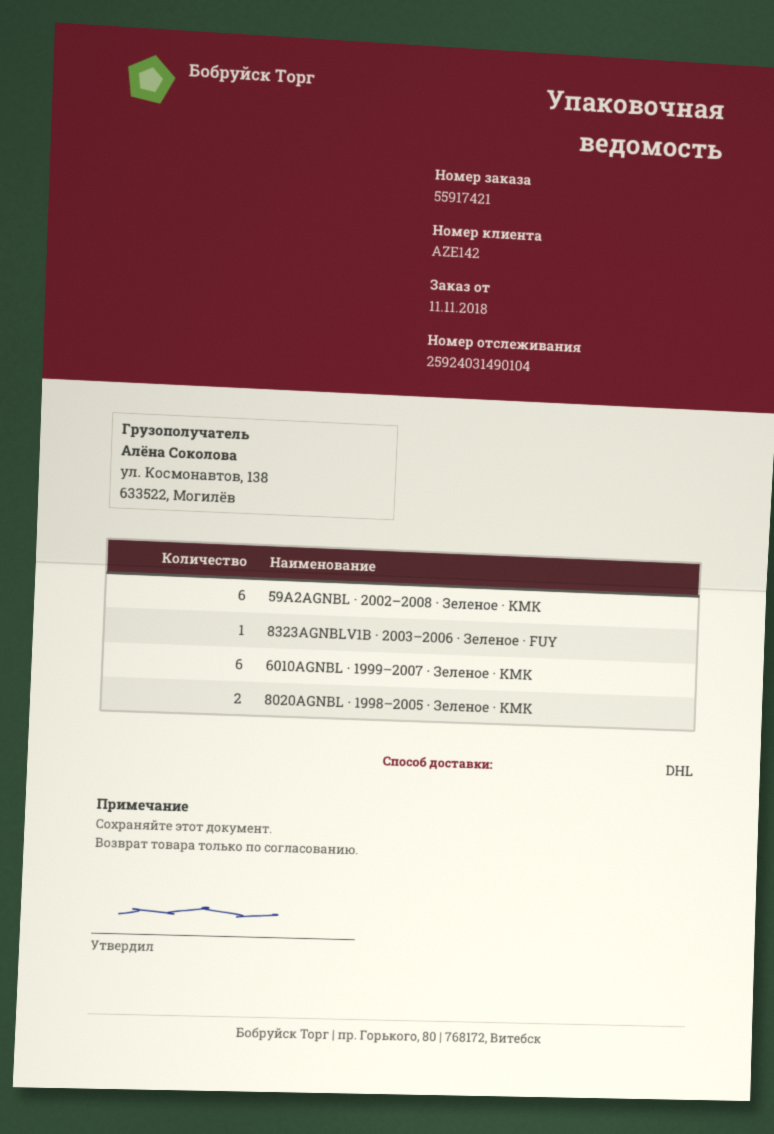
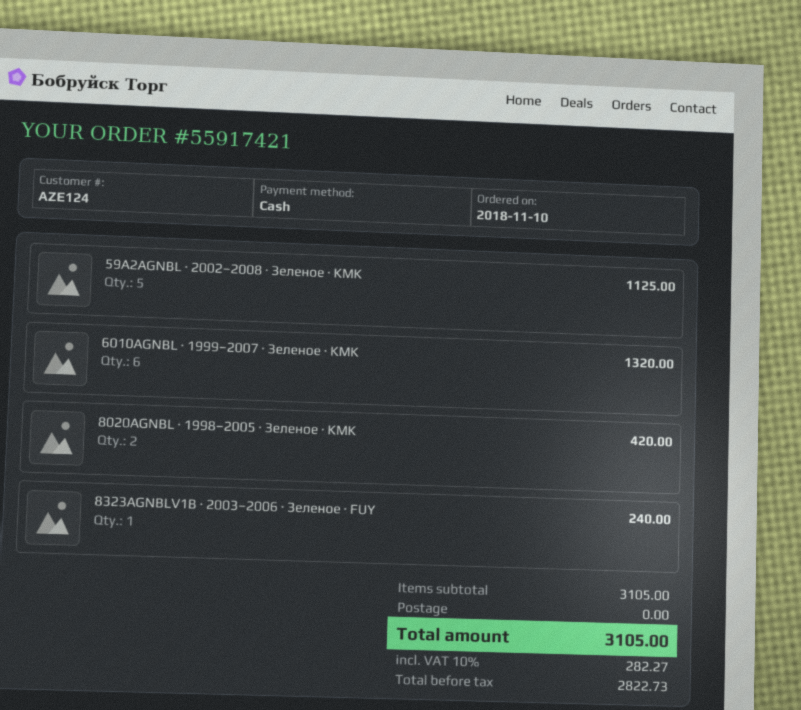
order date: 2018-11-11 -> 2018-11-10
customer number: AZE142 -> AZE124
59A2AGNBL · 2002–2008 · Зеленое · KMK: 6 -> 5

